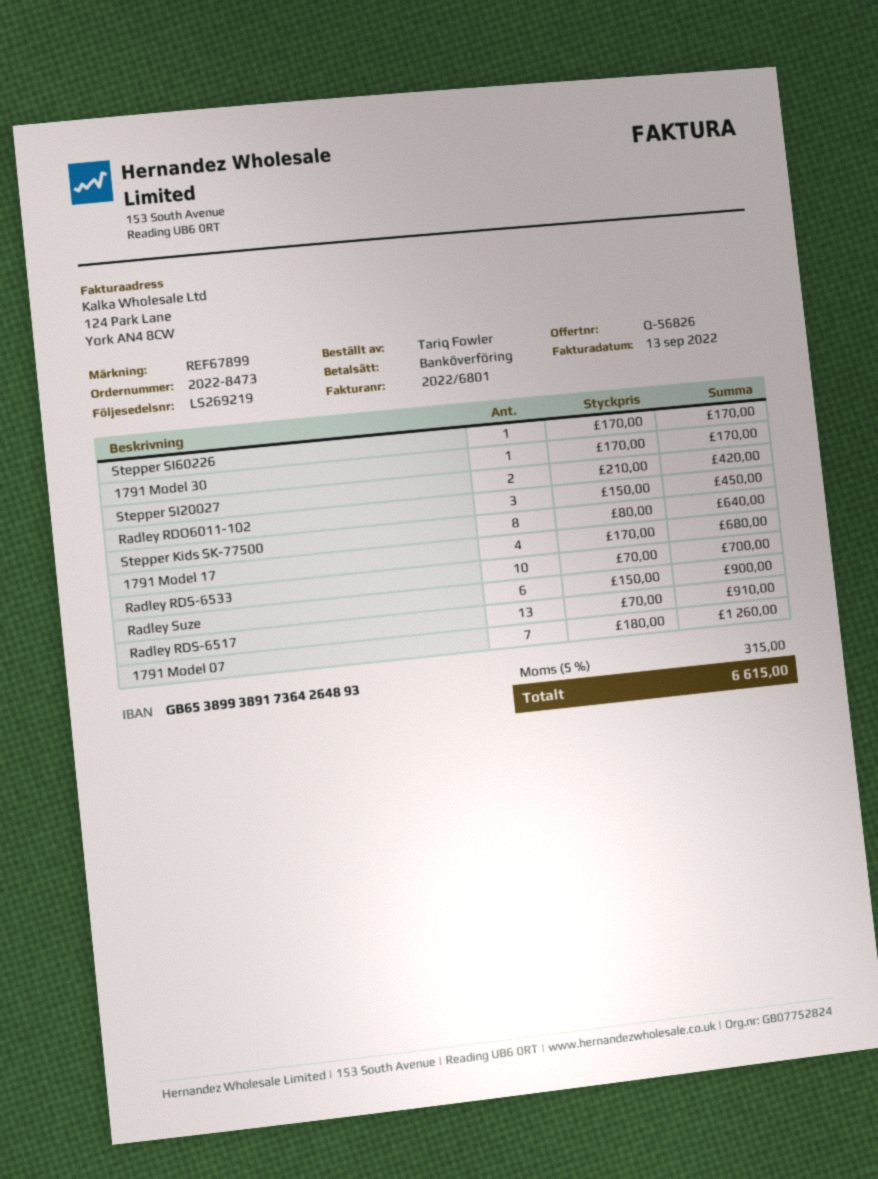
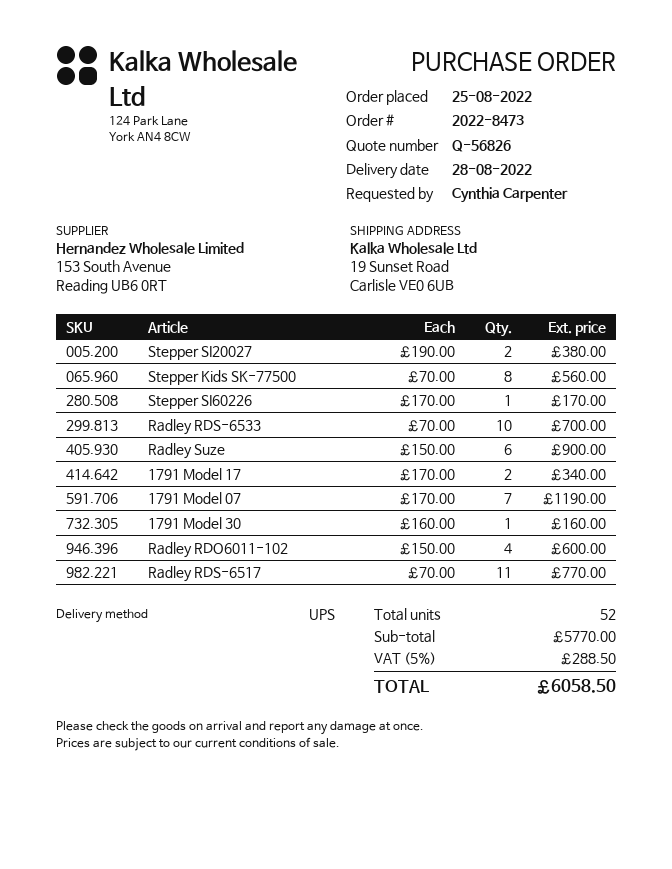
ordered by: Tariq Fowler -> Cynthia Carpenter
1791 Model 30: 1 x 170.00 = 170.00 -> 1 x 160.00 = 160.00
Stepper SI20027: 2 x 210.00 = 420.00 -> 2 x 190.00 = 380.00
Radley RDO6011-102: 3 x 150.00 = 450.00 -> 4 x 150.00 = 600.00
Stepper Kids SK-77500: 8 x 80.00 = 640.00 -> 8 x 70.00 = 560.00
1791 Model 17: 4 x 170.00 = 680.00 -> 2 x 170.00 = 340.00
Radley RDS-6517: 13 x 70.00 = 910.00 -> 11 x 70.00 = 770.00
1791 Model 07: 7 x 180.00 = 1260.00 -> 7 x 170.00 = 1190.00
tax: 5% = 315.00 -> 5% = 288.50
total: 6615.00 -> 6058.50

